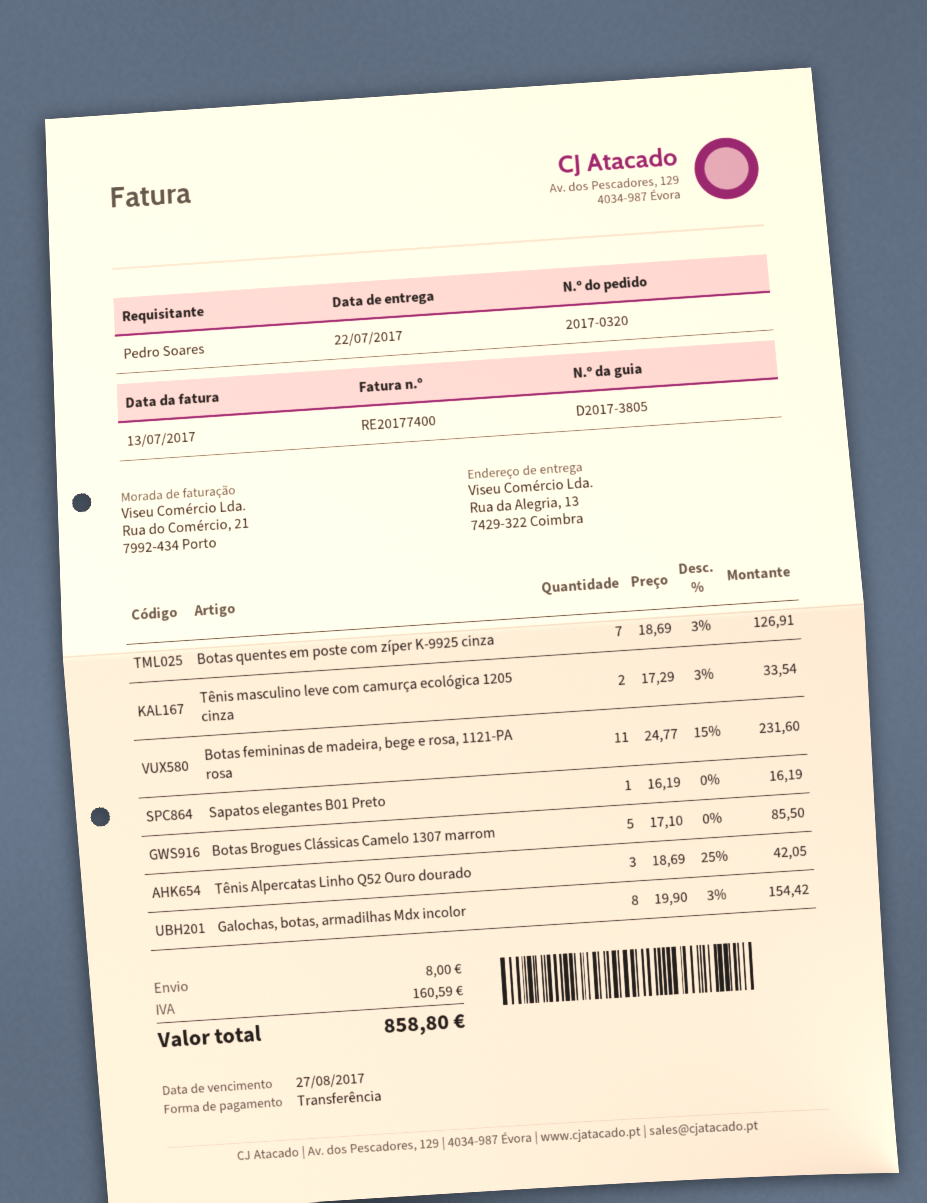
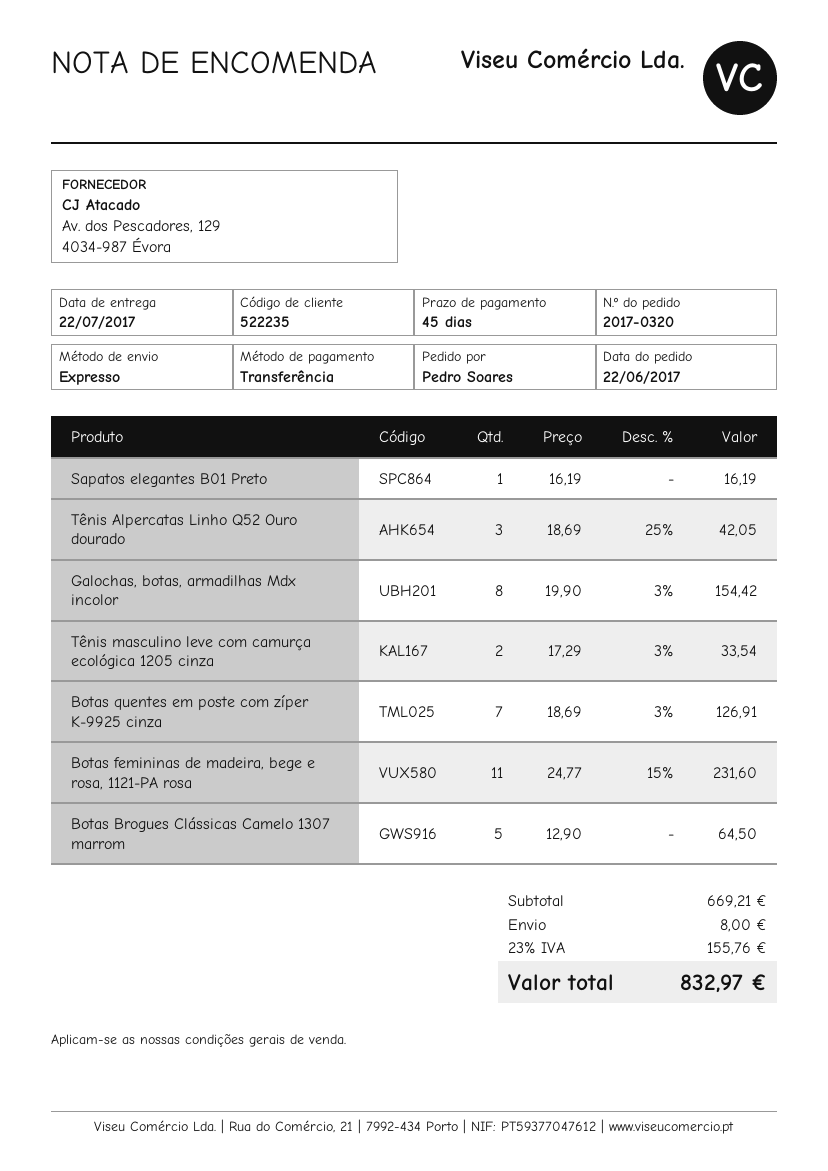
Botas Brogues Clássicas Camelo 1307 marrom: 5 x 17.10 = 85.50 -> 5 x 12.90 = 64.50
tax: 160.59 -> 155.76
total: 858.80 -> 832.97

